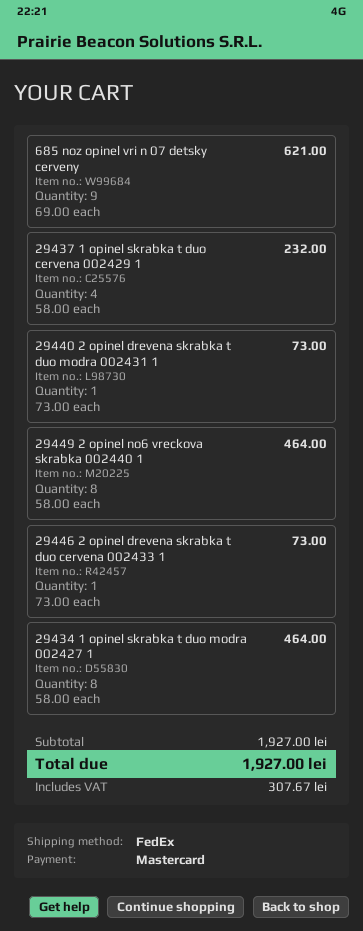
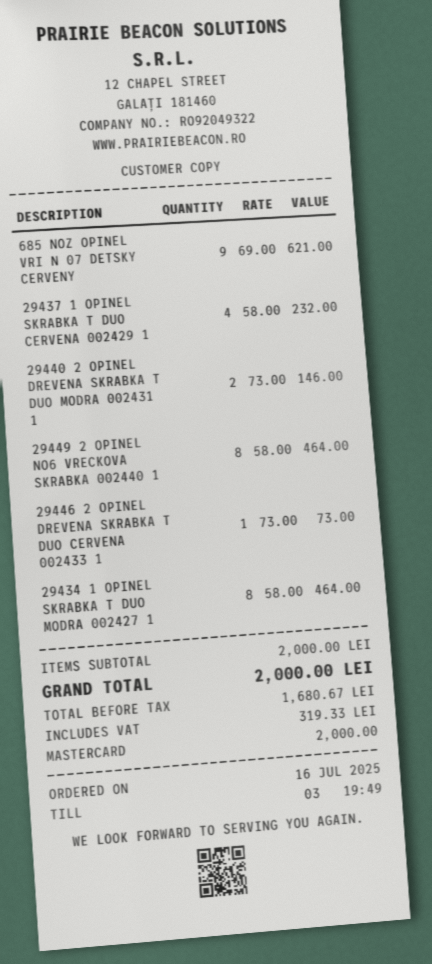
29440 2 opinel drevena skrabka t duo modra 002431 1: 1 x 73.00 = 73.00 -> 2 x 73.00 = 146.00
subtotal: 1927.00 -> 2000.00
tax: 307.67 -> 319.33
total: 1927.00 -> 2000.00

